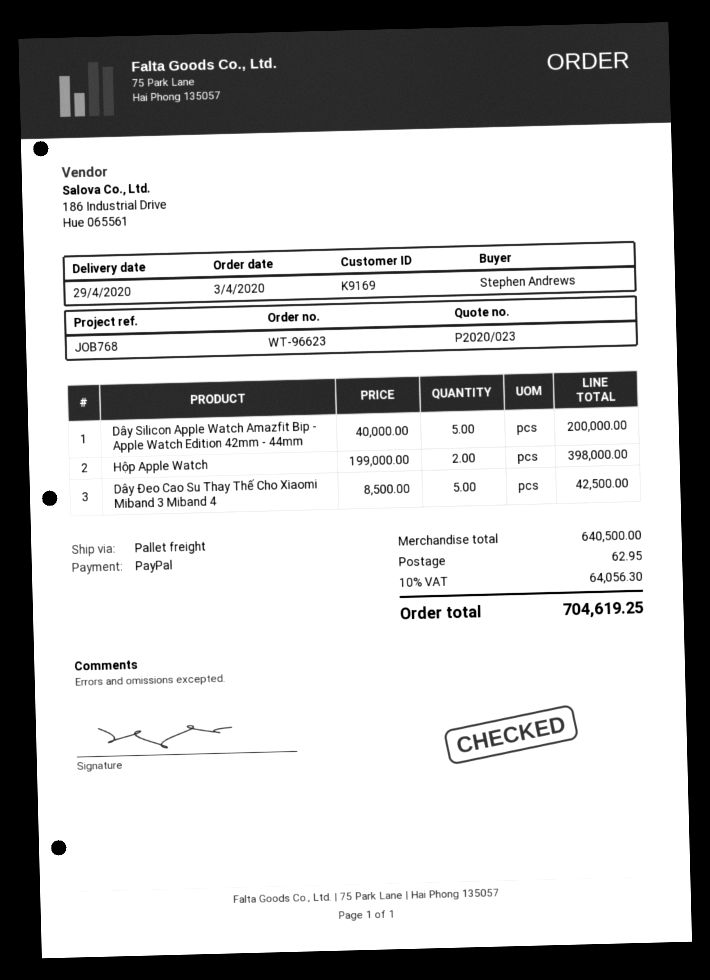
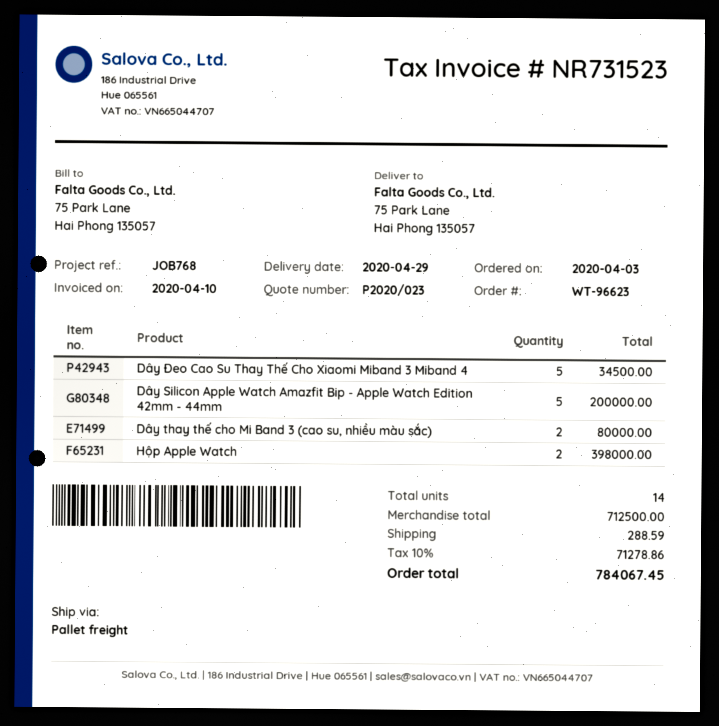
Dây Đeo Cao Su Thay Thế Cho Xiaomi Miband 3 Miband 4: 5 for 42500.00 -> 5 for 34500.00
Dây thay thế cho Mi Band 3 (cao su, nhiều màu sắc): none -> 2 for 80000.00
subtotal: 640500.00 -> 712500.00
shipping: 62.95 -> 288.59
tax: 10% = 64056.30 -> 10% = 71278.86
total: 704619.25 -> 784067.45

